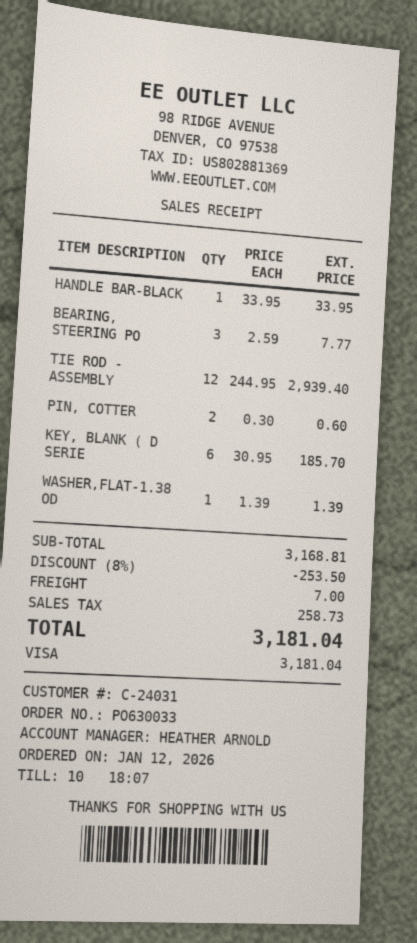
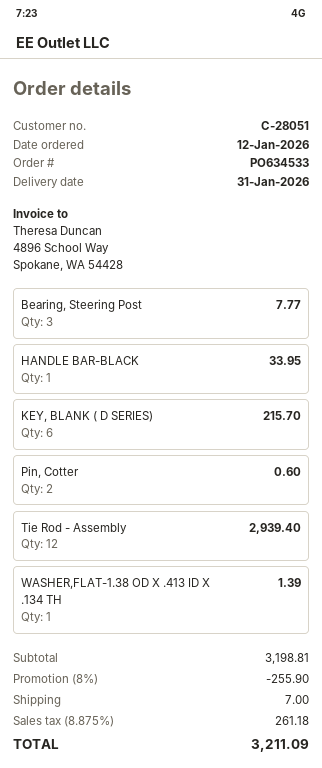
order number: PO630033 -> PO634533
customer number: C-24031 -> C-28051
KEY, BLANK ( D SERIE: 6 for 185.70 -> 6 for 215.70
subtotal: 3168.81 -> 3198.81
discount: 8% = 253.50 -> 8% = 255.90
tax: 258.73 -> 261.18
total: 3181.04 -> 3211.09

